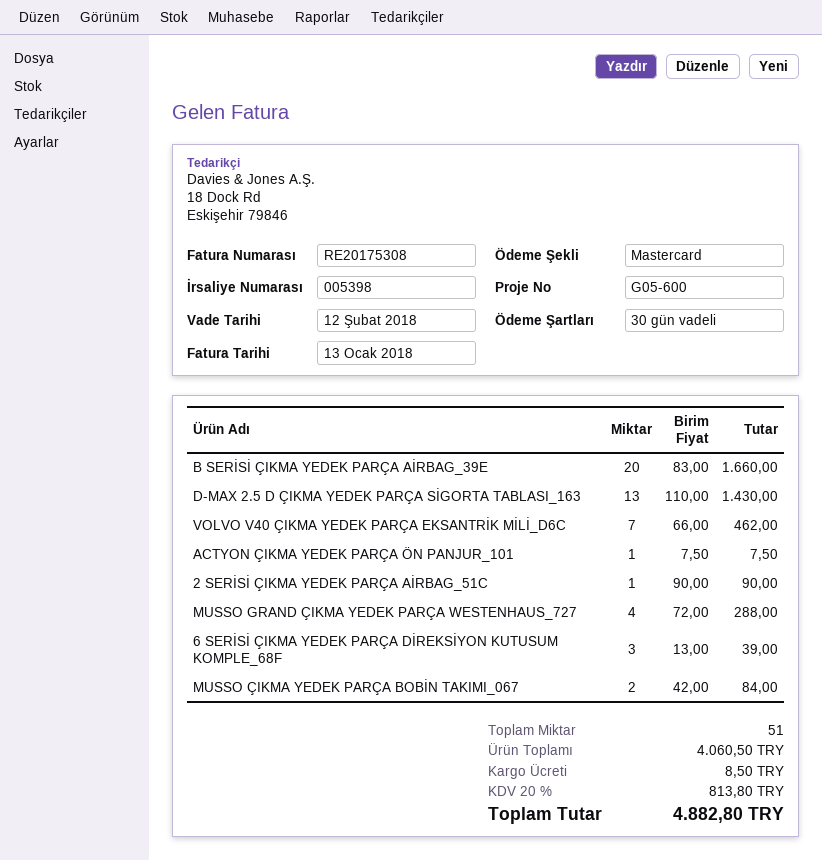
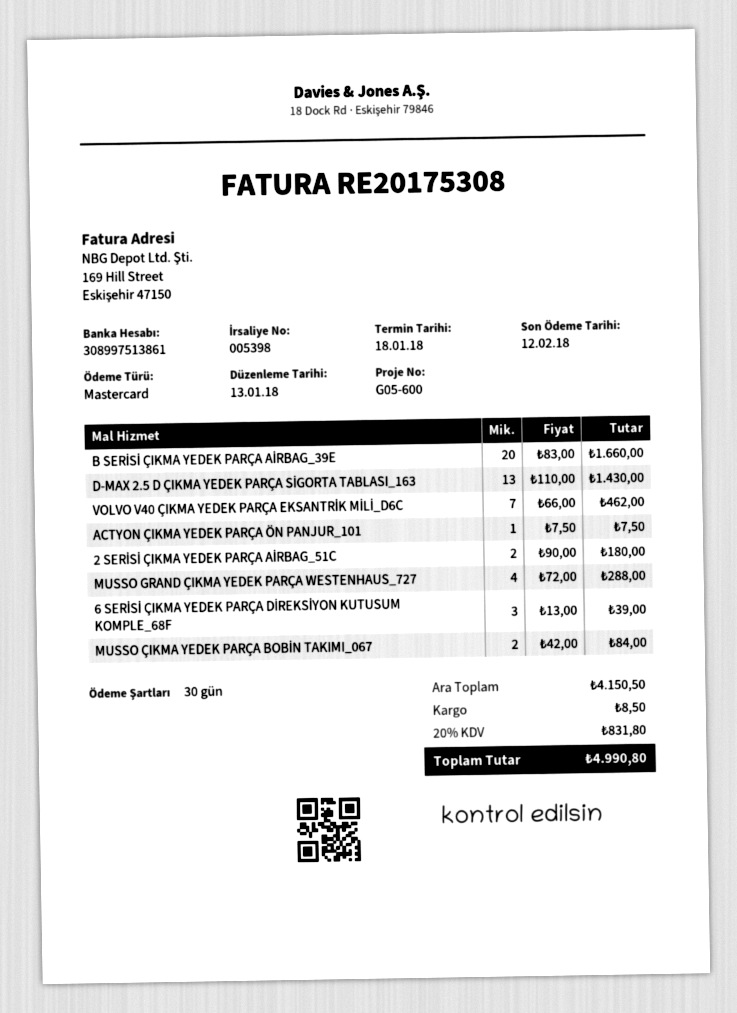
2 SERİSİ ÇIKMA YEDEK PARÇA AİRBAG_51C: 1 x 90.00 = 90.00 -> 2 x 90.00 = 180.00
subtotal: 4060.50 -> 4150.50
tax: 20% = 813.80 -> 20% = 831.80
total: 4882.80 -> 4990.80

